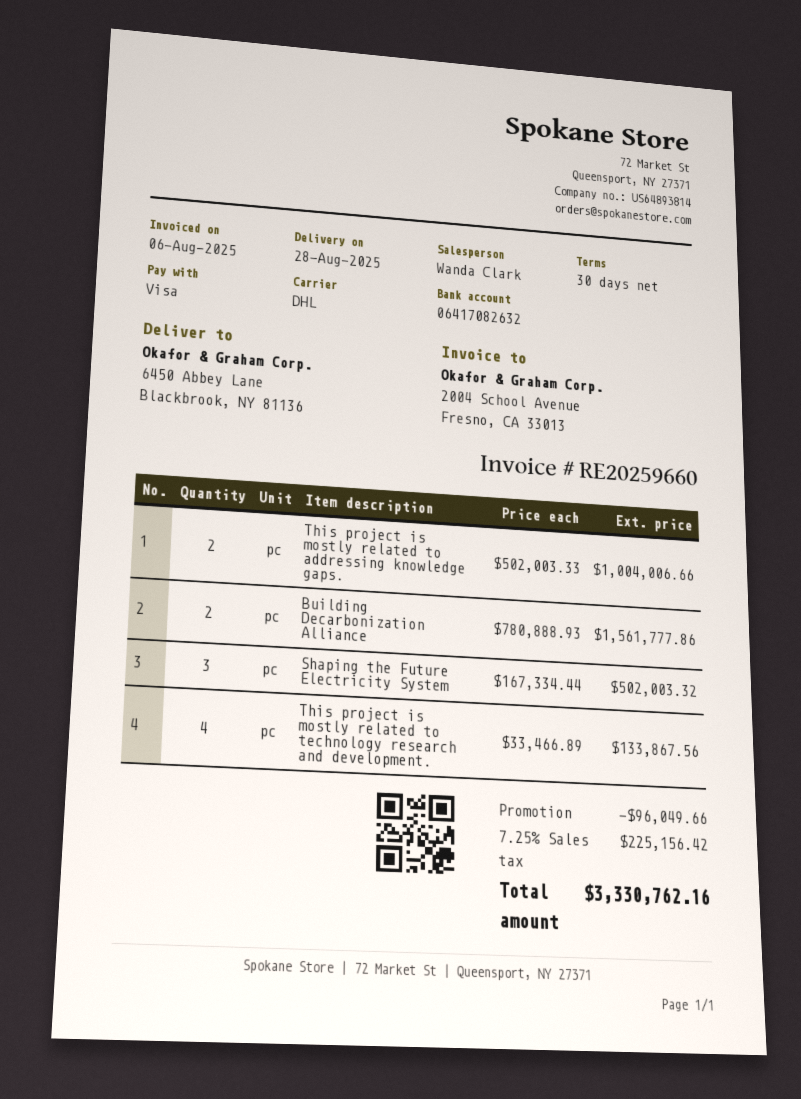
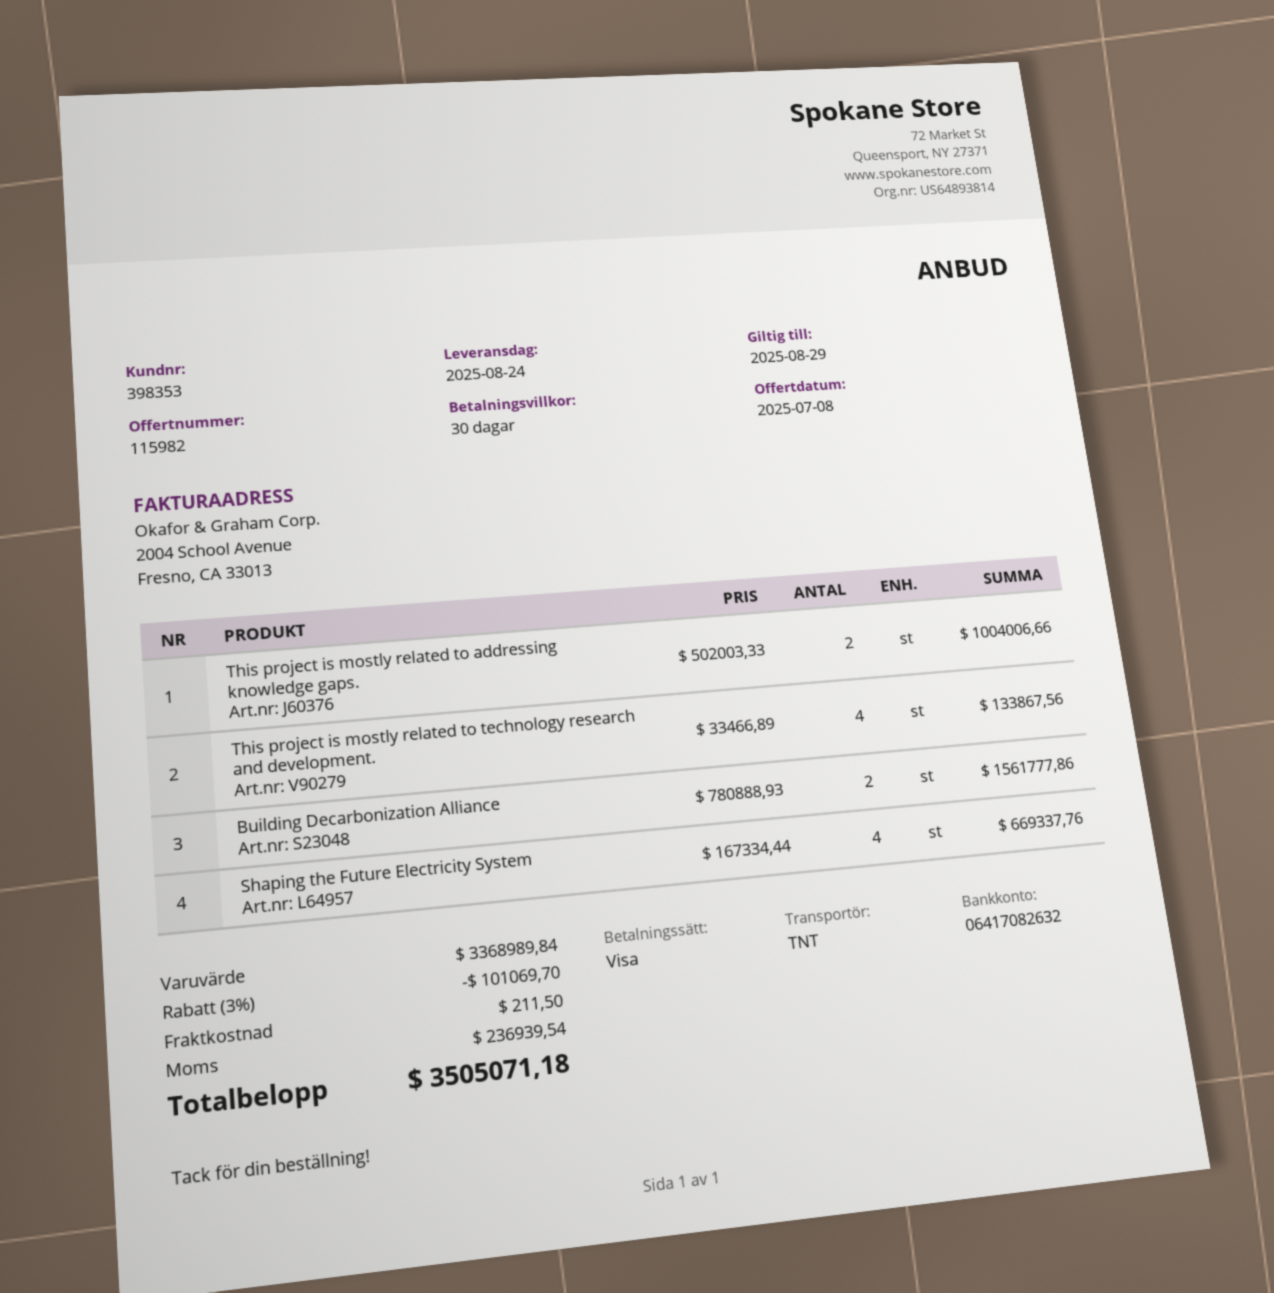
delivery date: 2025-08-28 -> 2025-08-24
shipping method: DHL -> TNT
Shaping the Future Electricity System: 3 x 167334.44 = 502003.32 -> 4 x 167334.44 = 669337.76
discount: 96049.66 -> 101069.70
shipping: none -> 211.50
tax: 225156.42 -> 236939.54
total: 3330762.16 -> 3505071.18

